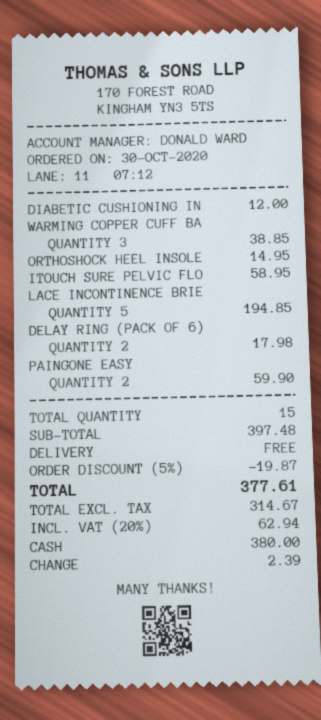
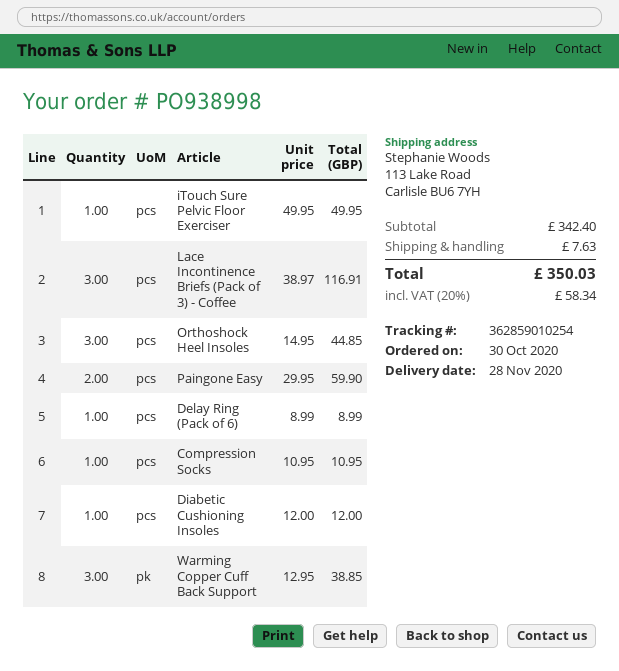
ORTHOSHOCK HEEL INSOLE: 1 for 14.95 -> 3 for 44.85
ITOUCH SURE PELVIC FLO: 1 for 58.95 -> 1 for 49.95
LACE INCONTINENCE BRIE: 5 for 194.85 -> 3 for 116.91
DELAY RING (PACK OF 6): 2 for 17.98 -> 1 for 8.99
Compression Socks: none -> 1 for 10.95
subtotal: 397.48 -> 342.40
discount: 5% = 19.87 -> none
shipping: 0.00 -> 7.63
tax: 20% = 62.94 -> 20% = 58.34
total: 377.61 -> 350.03

